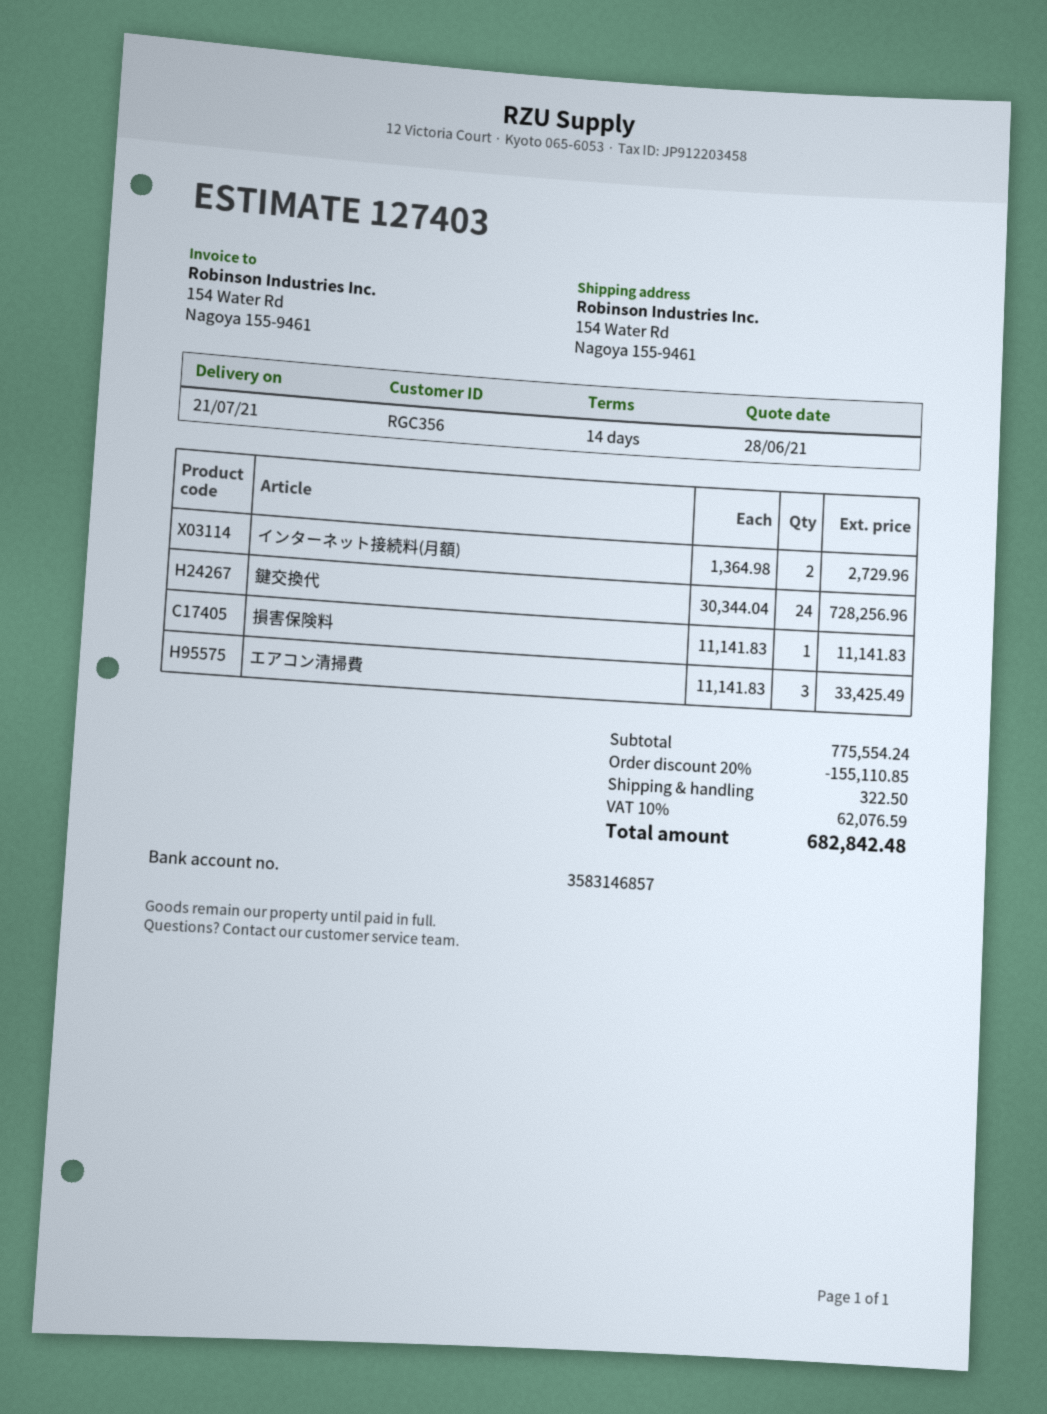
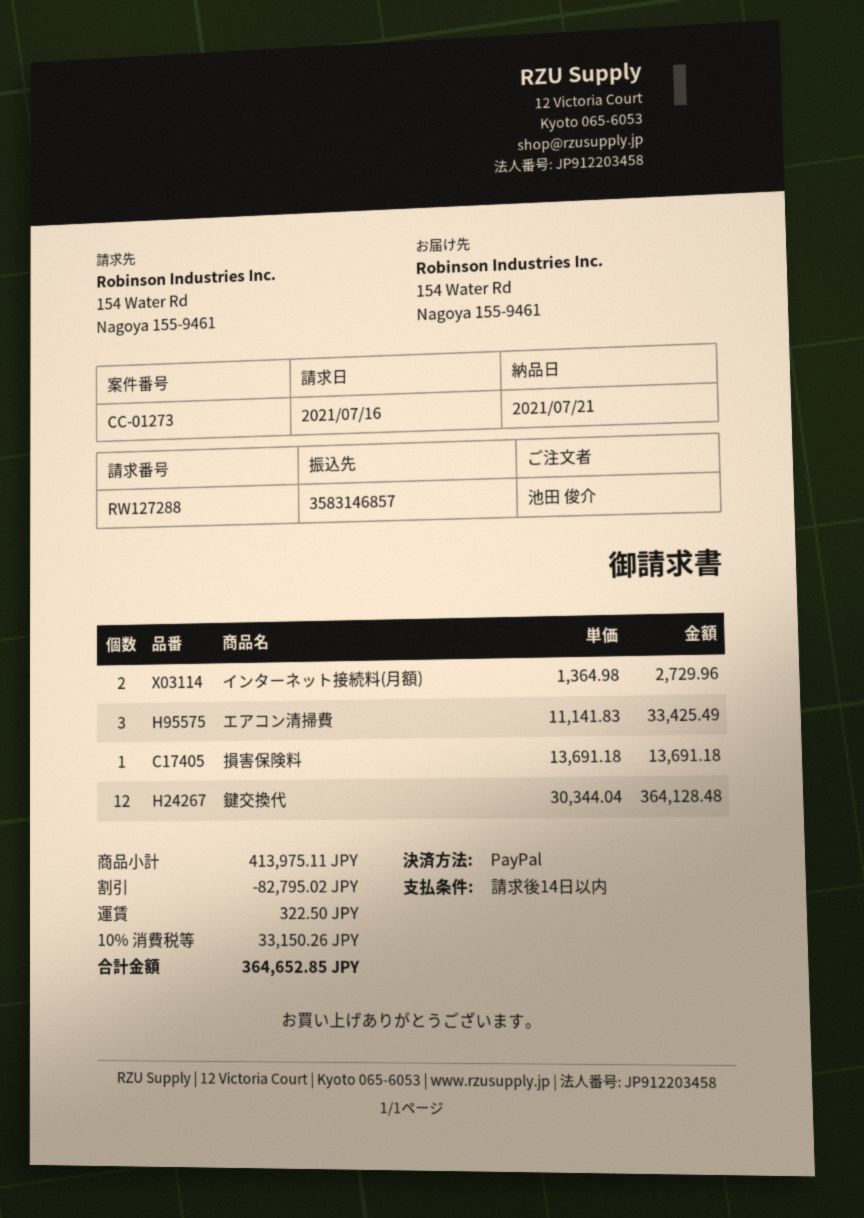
鍵交換代: 24 x 30344.04 = 728256.96 -> 12 x 30344.04 = 364128.48
損害保険料: 1 x 11141.83 = 11141.83 -> 1 x 13691.18 = 13691.18
subtotal: 775554.24 -> 413975.11
discount: 155110.85 -> 82795.02
tax: 10% = 62076.59 -> 10% = 33150.26
total: 682842.48 -> 364652.85

